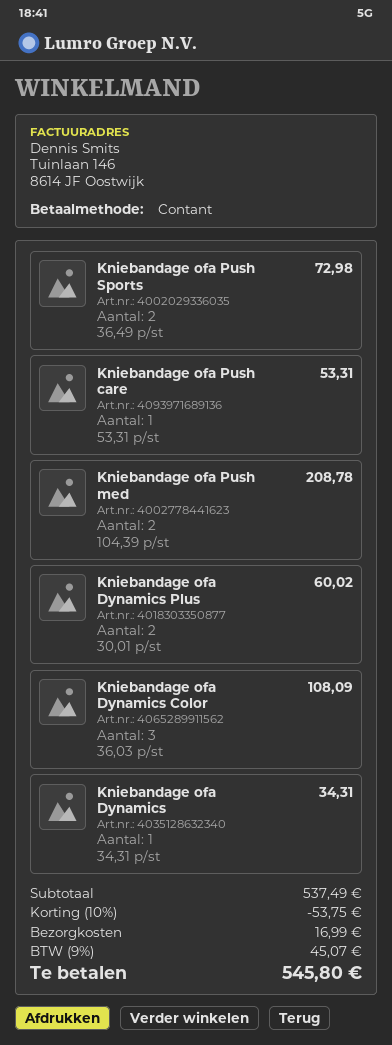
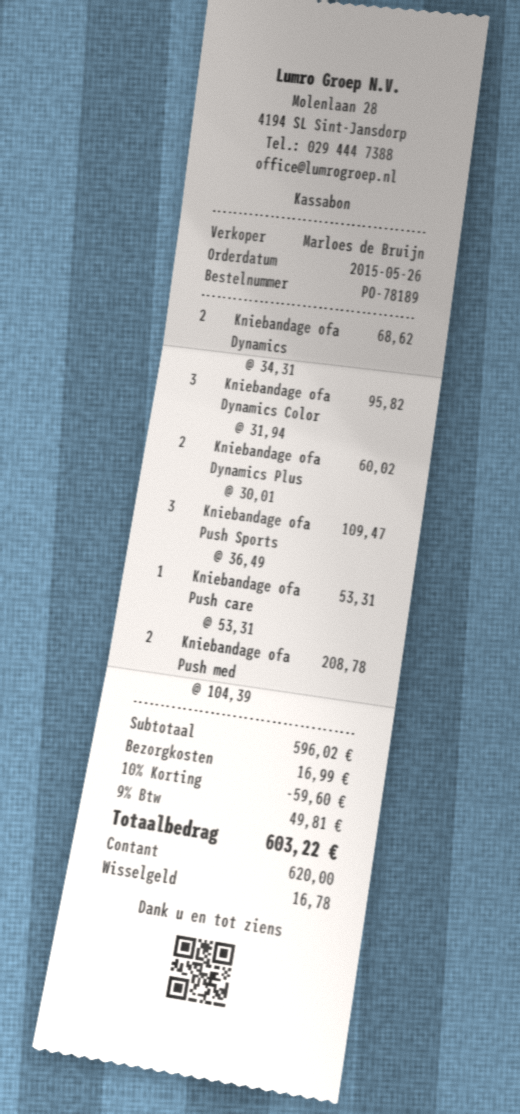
Kniebandage ofa Push Sports: 2 x 36.49 = 72.98 -> 3 x 36.49 = 109.47
Kniebandage ofa Dynamics Color: 3 x 36.03 = 108.09 -> 3 x 31.94 = 95.82
Kniebandage ofa Dynamics: 1 x 34.31 = 34.31 -> 2 x 34.31 = 68.62
subtotal: 537.49 -> 596.02
discount: 10% = 53.75 -> 10% = 59.60
tax: 9% = 45.07 -> 9% = 49.81
total: 545.80 -> 603.22

